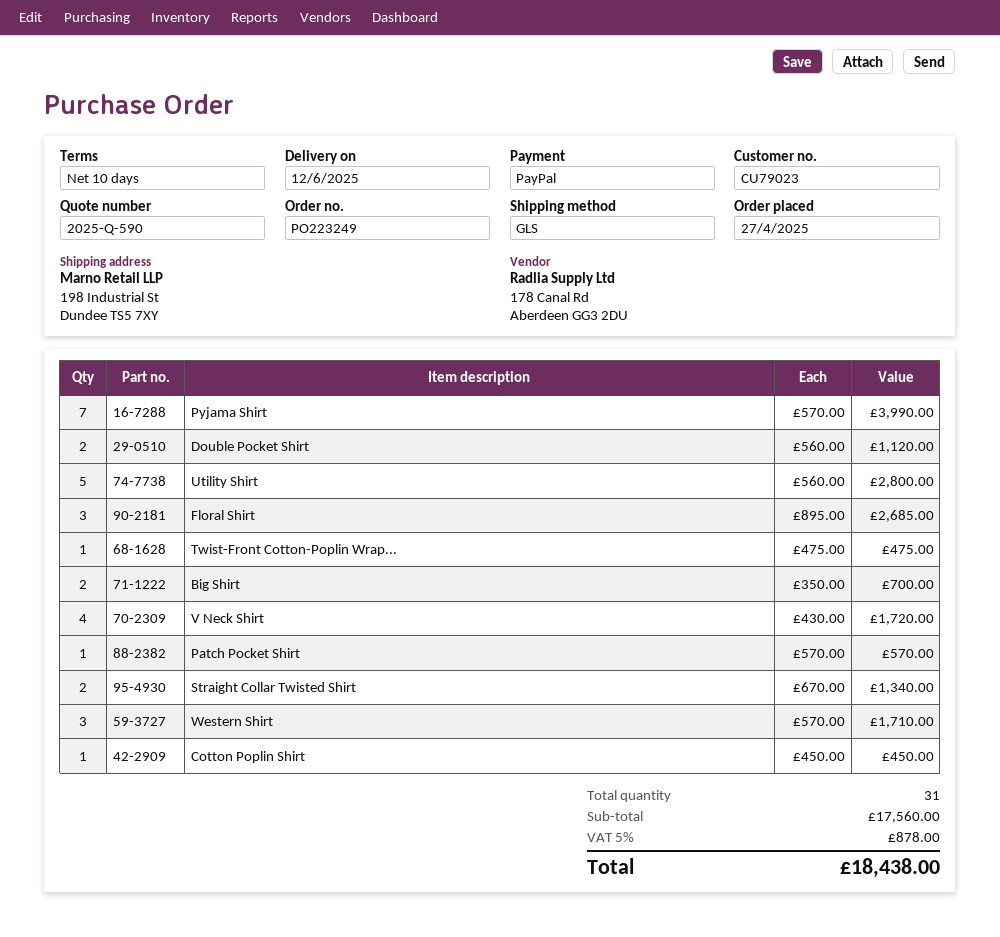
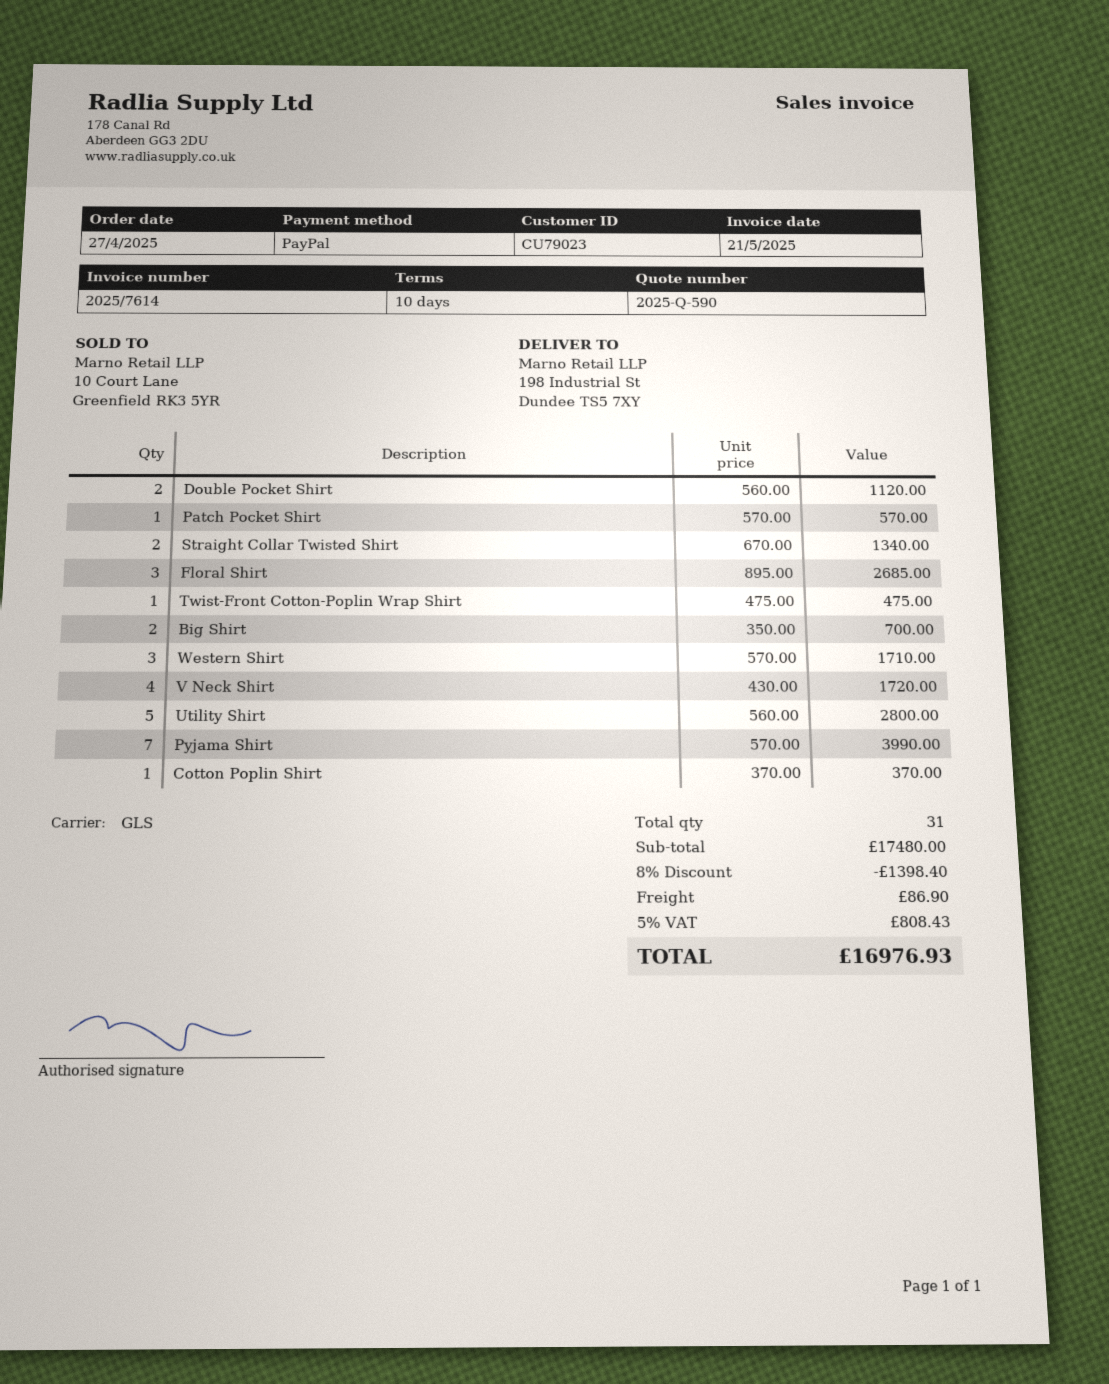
Cotton Poplin Shirt: 1 x 450.00 = 450.00 -> 1 x 370.00 = 370.00
subtotal: 17560.00 -> 17480.00
discount: none -> 8% = 1398.40
shipping: none -> 86.90
tax: 5% = 878.00 -> 5% = 808.43
total: 18438.00 -> 16976.93

